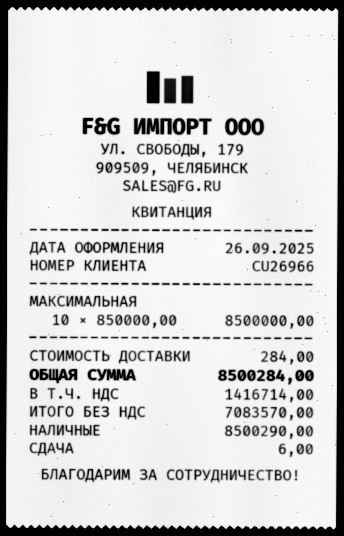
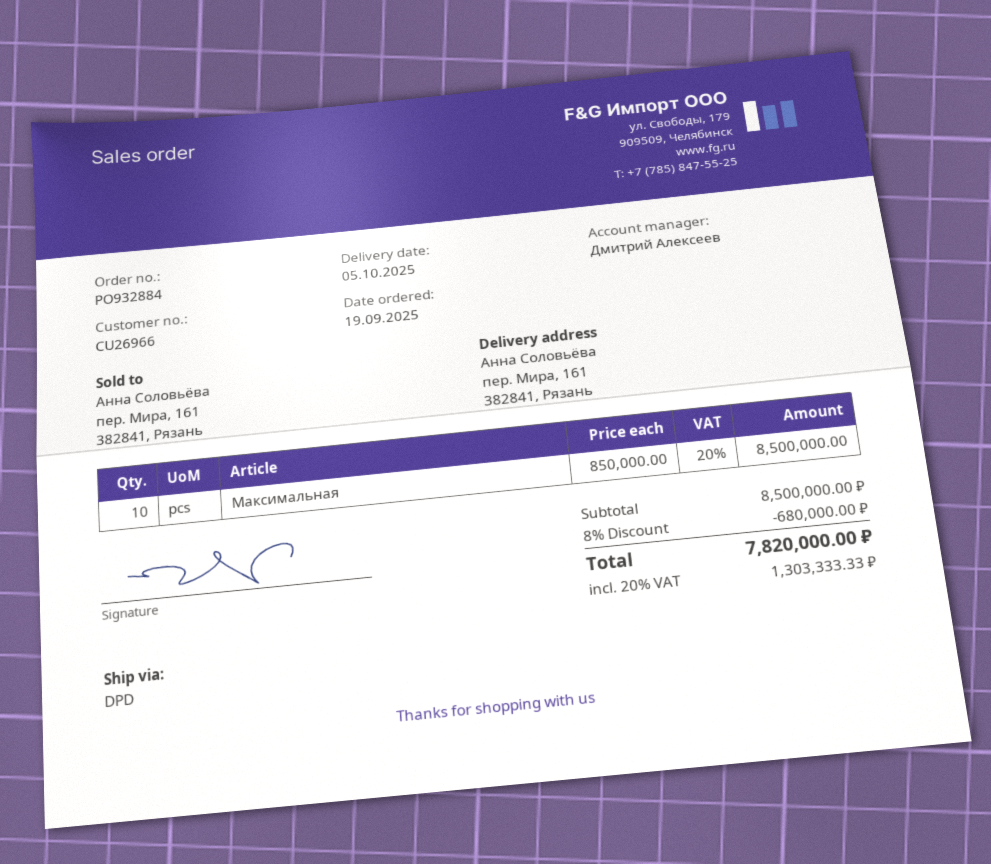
order date: 2025-09-26 -> 2025-09-19
discount: none -> 8% = 680000.00
shipping: 284.00 -> none
tax: 1416714.00 -> 1303333.33
total: 8500284.00 -> 7820000.00

